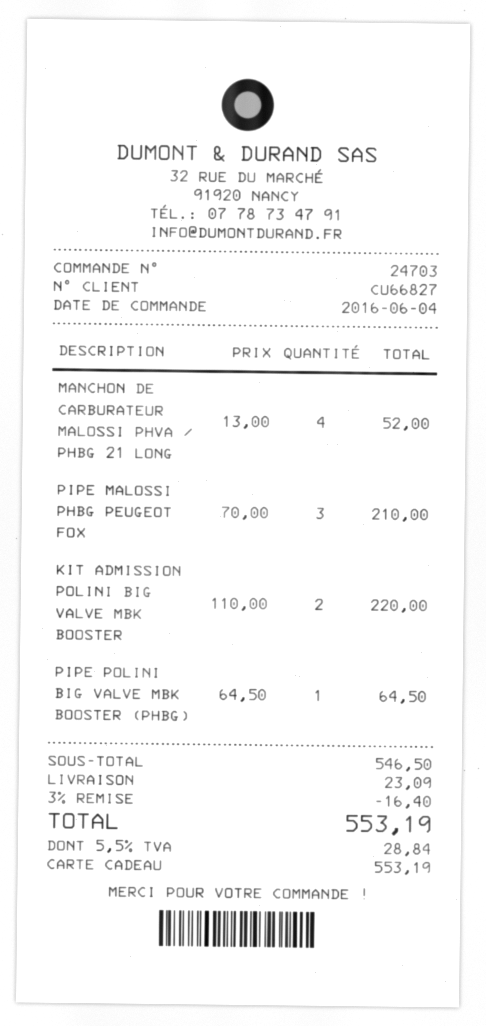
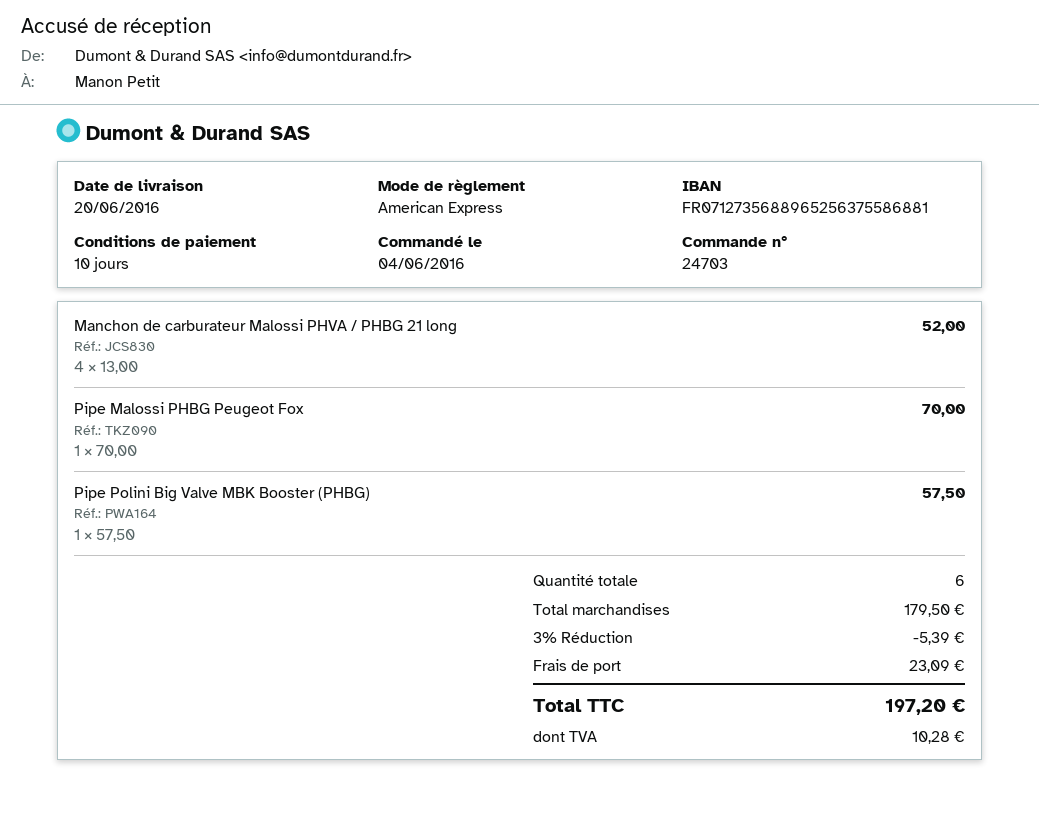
payment method: gift card -> American Express
PIPE MALOSSI PHBG PEUGEOT FOX: 3 x 70.00 = 210.00 -> 1 x 70.00 = 70.00
KIT ADMISSION POLINI BIG VALVE MBK BOOSTER: 2 x 110.00 = 220.00 -> none
PIPE POLINI BIG VALVE MBK BOOSTER (PHBG): 1 x 64.50 = 64.50 -> 1 x 57.50 = 57.50
subtotal: 546.50 -> 179.50
discount: 3% = 16.40 -> 3% = 5.39
tax: 28.84 -> 10.28
total: 553.19 -> 197.20

